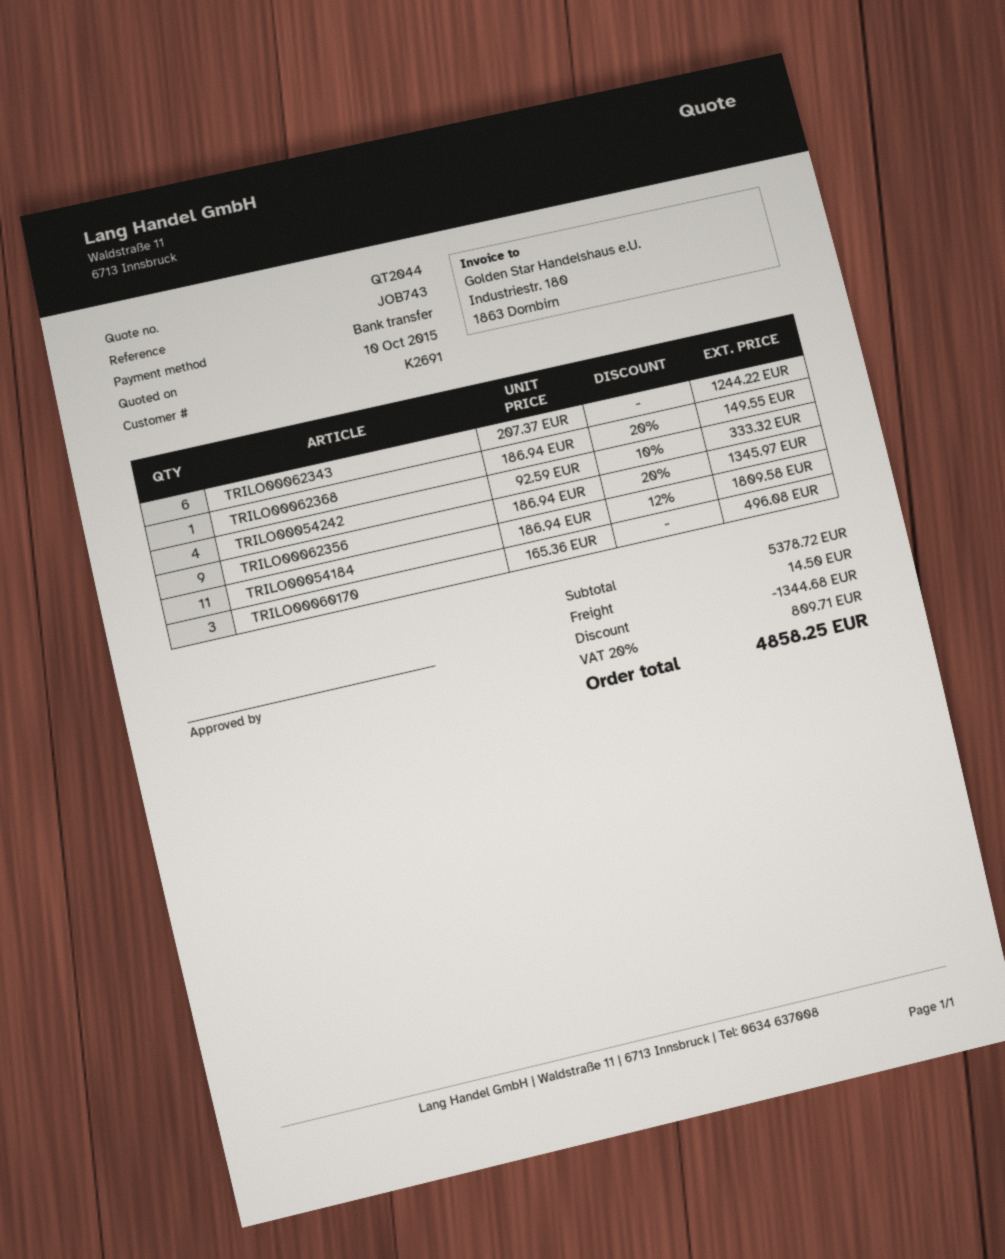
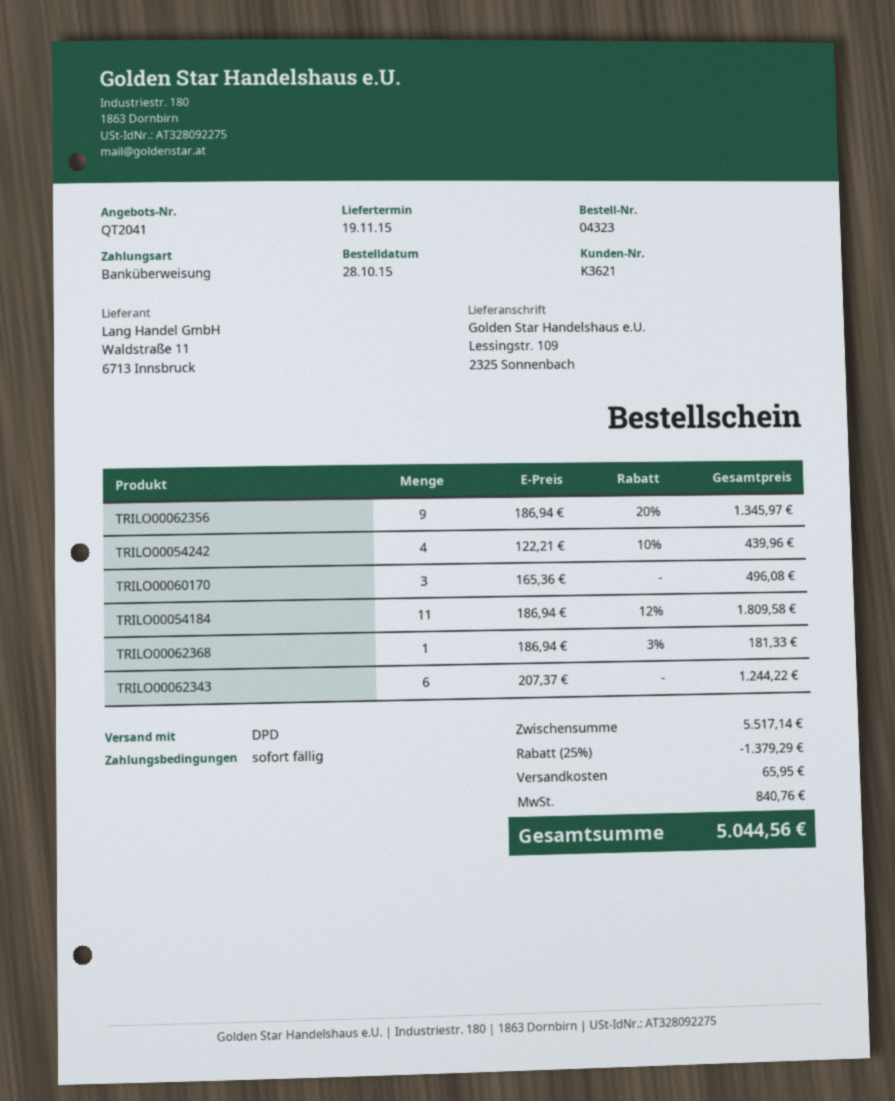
quote number: QT2044 -> QT2041
customer number: K2691 -> K3621
TRILO00062368: 1 x 186.94 - 20% = 149.55 -> 1 x 186.94 - 3% = 181.33
TRILO00054242: 4 x 92.59 - 10% = 333.32 -> 4 x 122.21 - 10% = 439.96
subtotal: 5378.72 -> 5517.14
discount: 1344.68 -> 1379.29
shipping: 14.50 -> 65.95
tax: 809.71 -> 840.76
total: 4858.25 -> 5044.56

